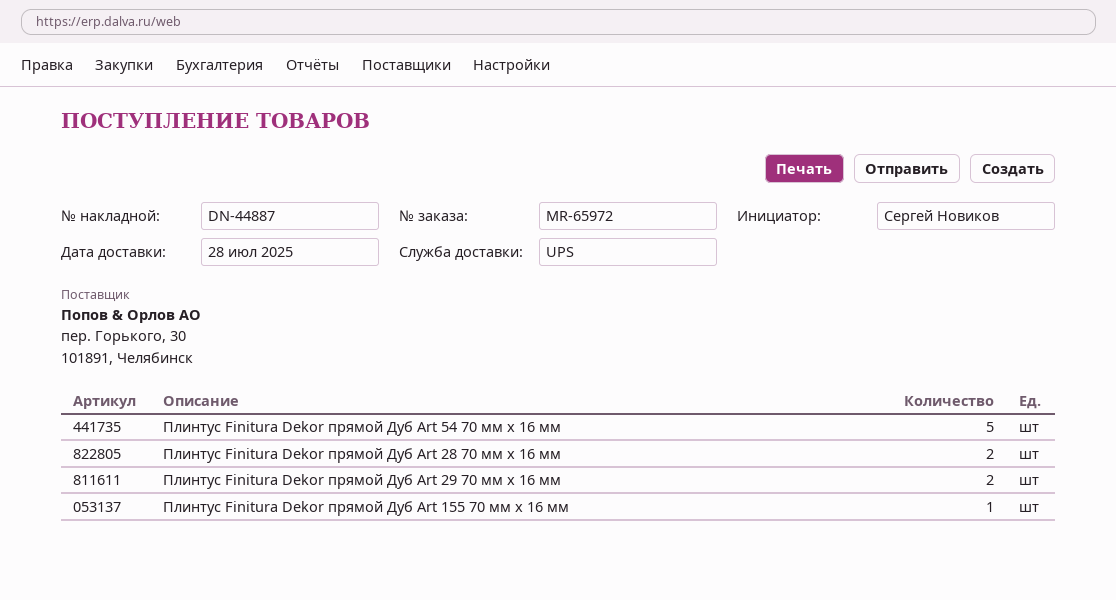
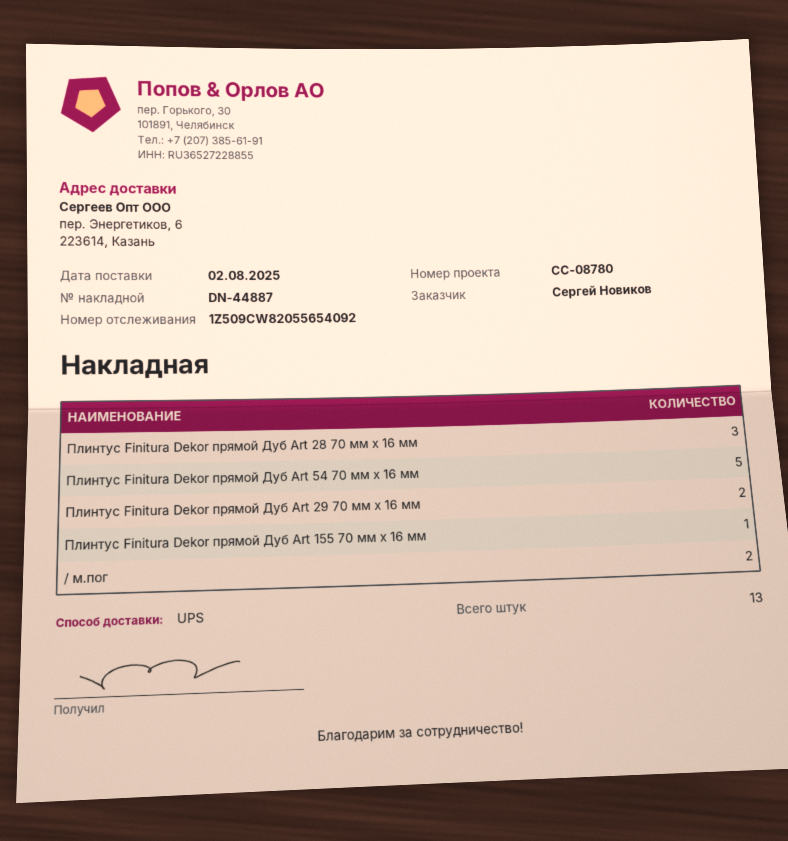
delivery date: 2025-07-28 -> 2025-08-02
Плинтус Finitura Dekor прямой Дуб Art 28 70 мм х 16 мм: 2 -> 3
/ м.пог: none -> 2

